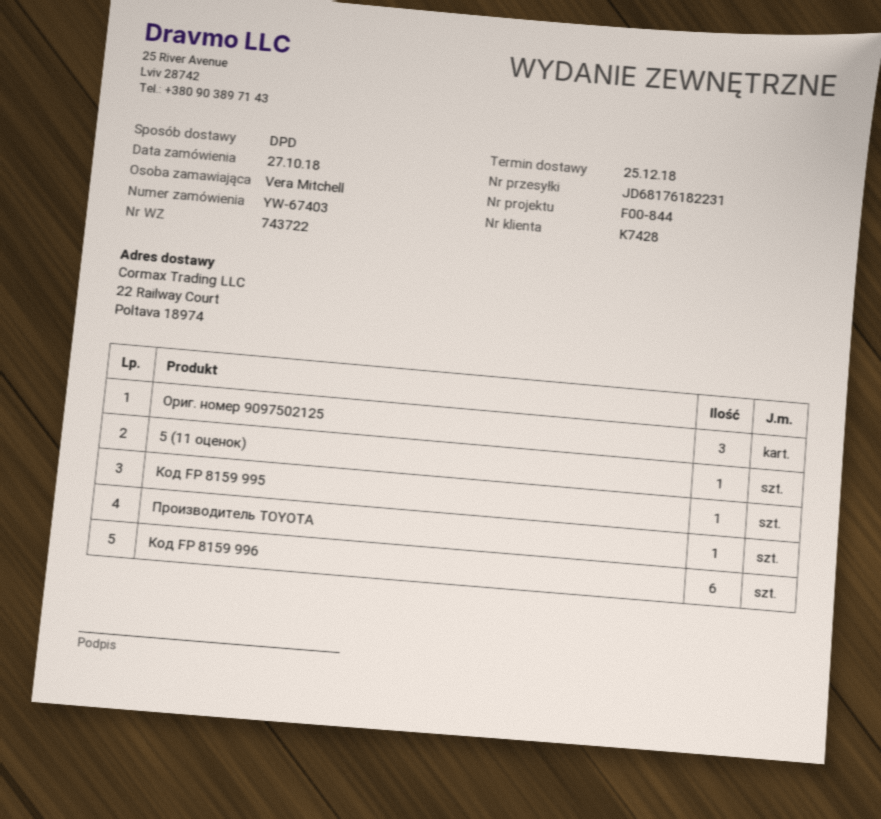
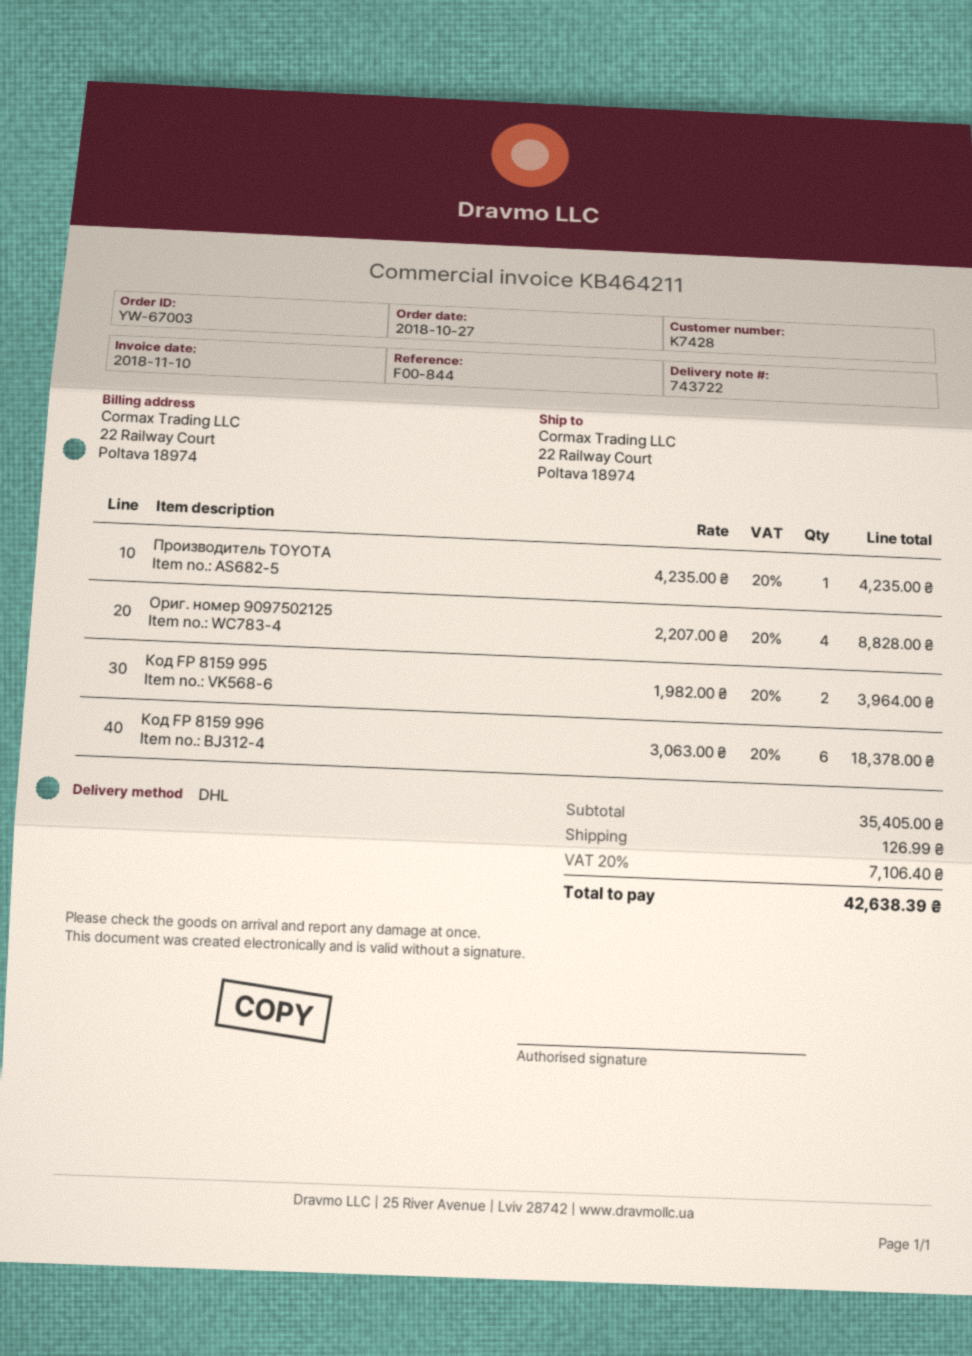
order number: YW-67403 -> YW-67003
shipping method: DPD -> DHL
Ориг. номер 9097502125: 3 -> 4
5 (11 оценок): 1 -> none
Код FP 8159 995: 1 -> 2

